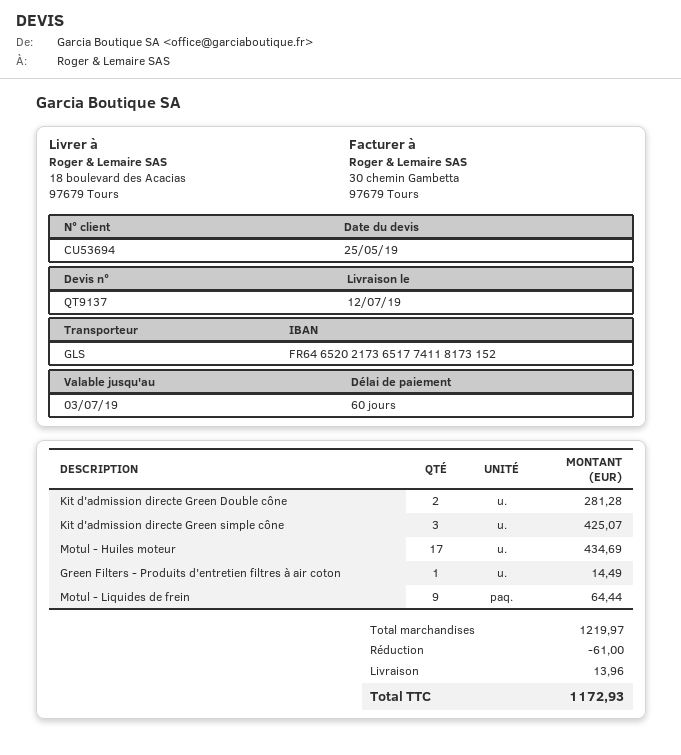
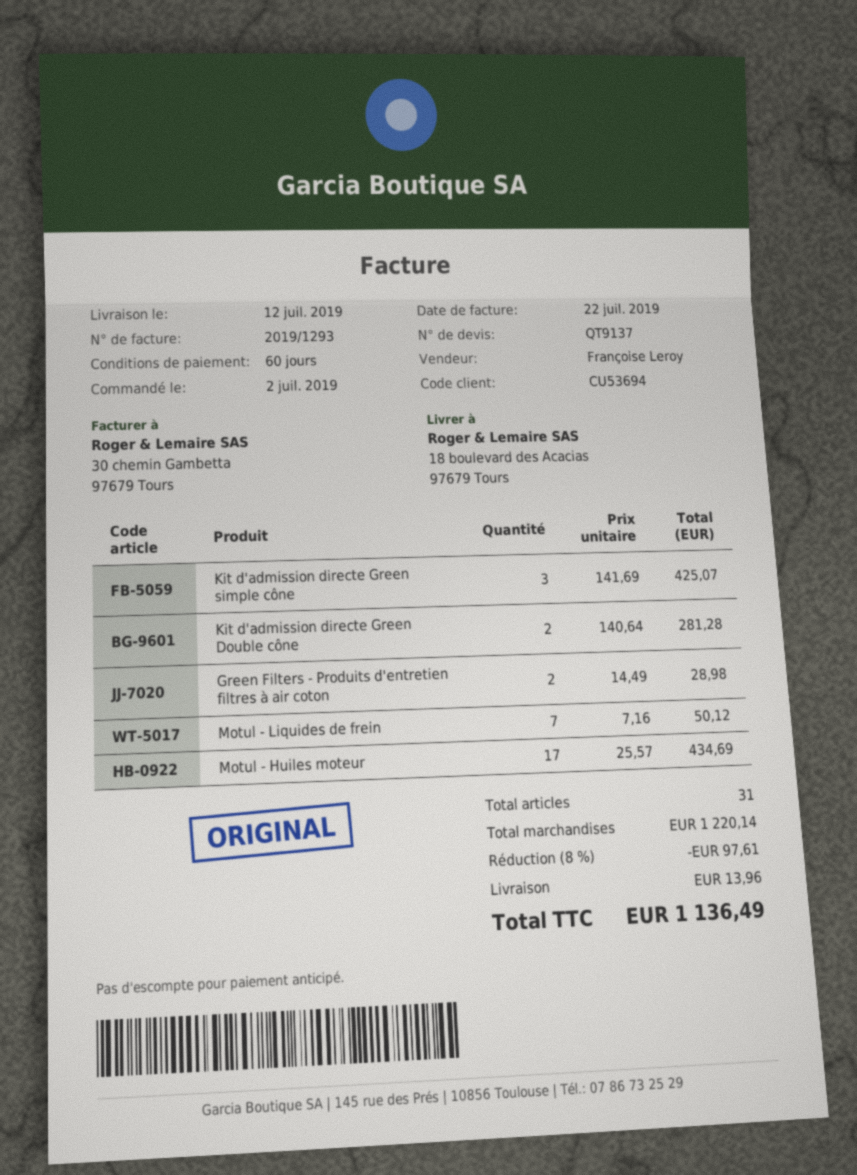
Green Filters - Produits d'entretien filtres à air coton: 1 for 14.49 -> 2 for 28.98
Motul - Liquides de frein: 9 for 64.44 -> 7 for 50.12
subtotal: 1219.97 -> 1220.14
discount: 61.00 -> 97.61
total: 1172.93 -> 1136.49

